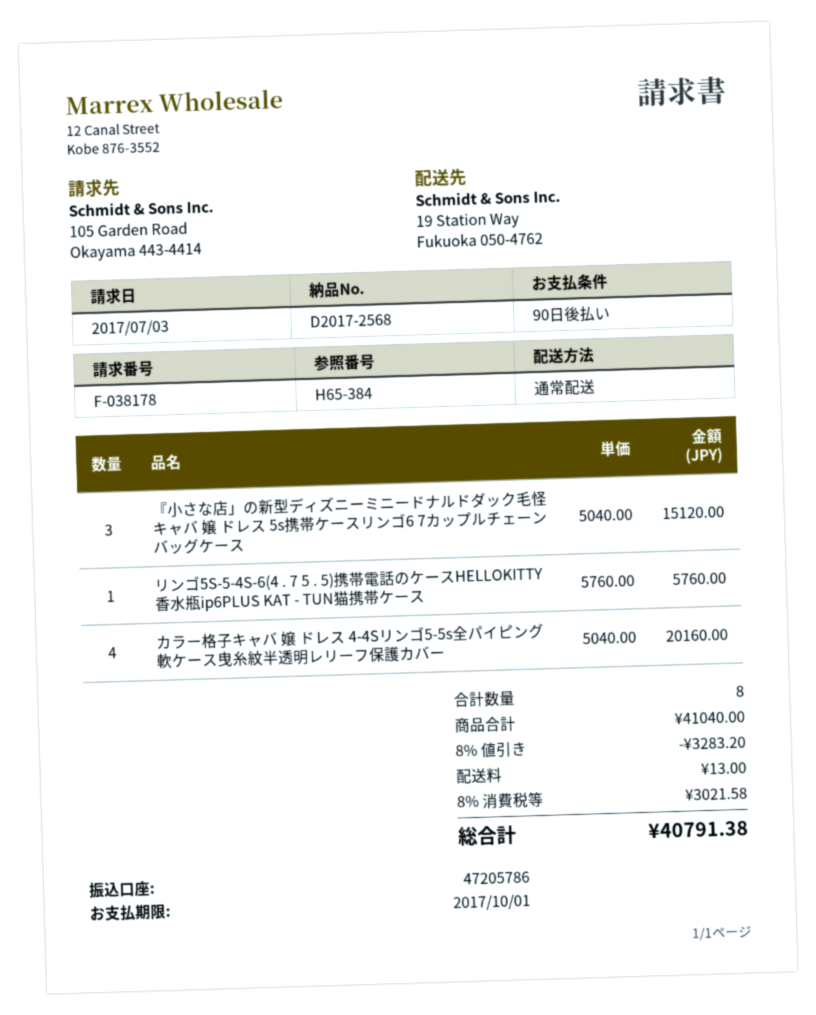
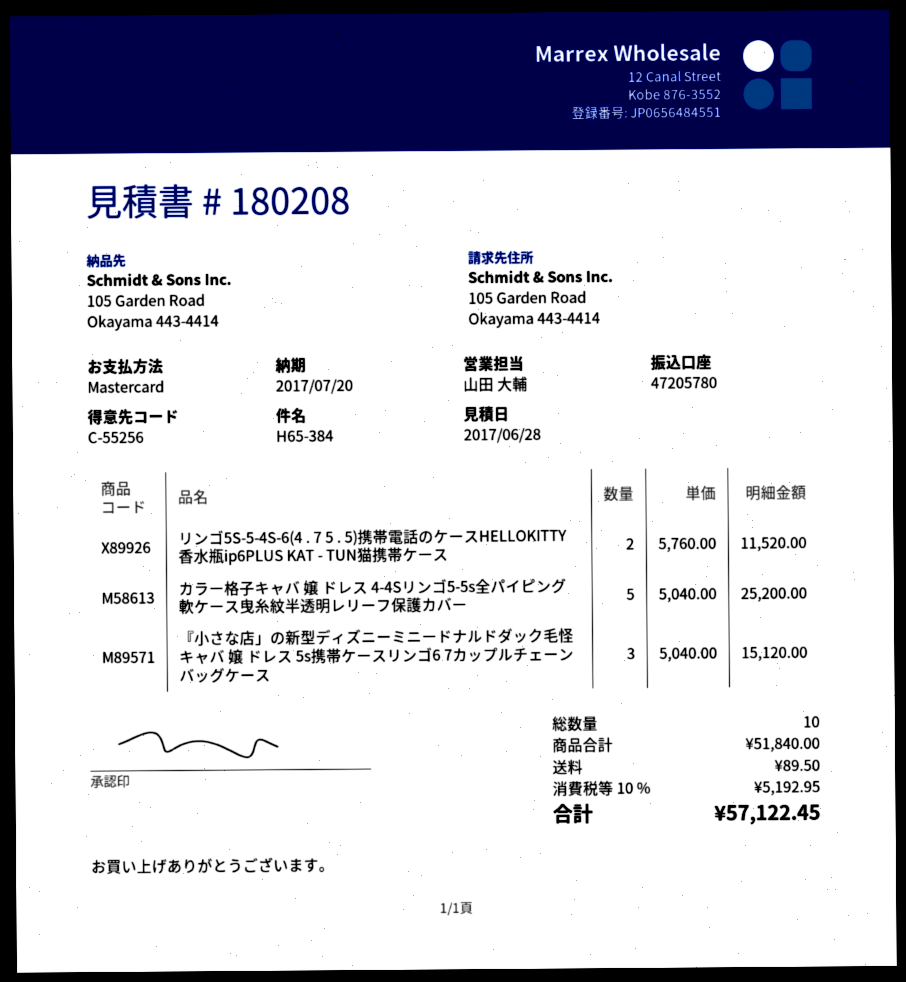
bank account: 47205786 -> 47205780
ship to: 19 Station Way, Fukuoka 050-4762 -> 105 Garden Road, Okayama 443-4414
リンゴ5S-5-4S-6(4 . 7 5 . 5)携帯電話のケースHELLOKITTY香水瓶ip6PLUS KAT - TUN猫携帯ケース: 1 x 5760.00 = 5760.00 -> 2 x 5760.00 = 11520.00
カラー格子キャバ 嬢 ドレス 4-4Sリンゴ5-5s全パイピング軟ケース曳糸紋半透明レリーフ保護カバー: 4 x 5040.00 = 20160.00 -> 5 x 5040.00 = 25200.00
total quantity: 8 -> 10
subtotal: 41040.00 -> 51840.00
discount: 8% = 3283.20 -> none
shipping: 13.00 -> 89.50
tax: 8% = 3021.58 -> 10% = 5192.95
total: 40791.38 -> 57122.45

